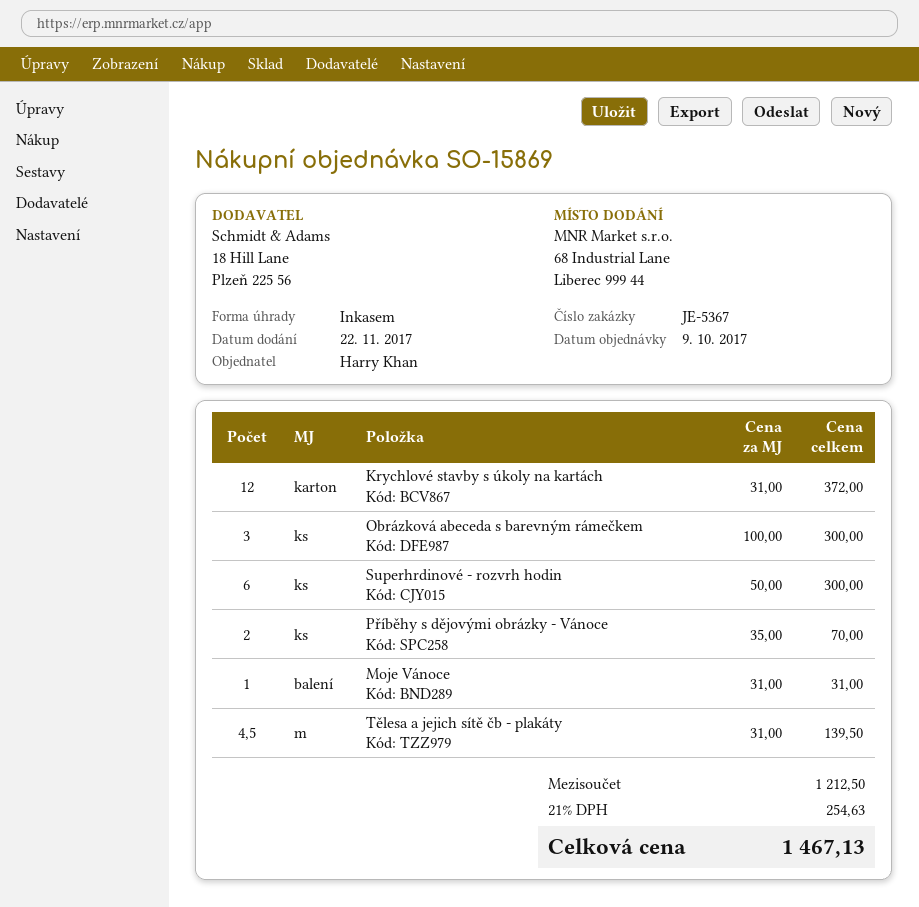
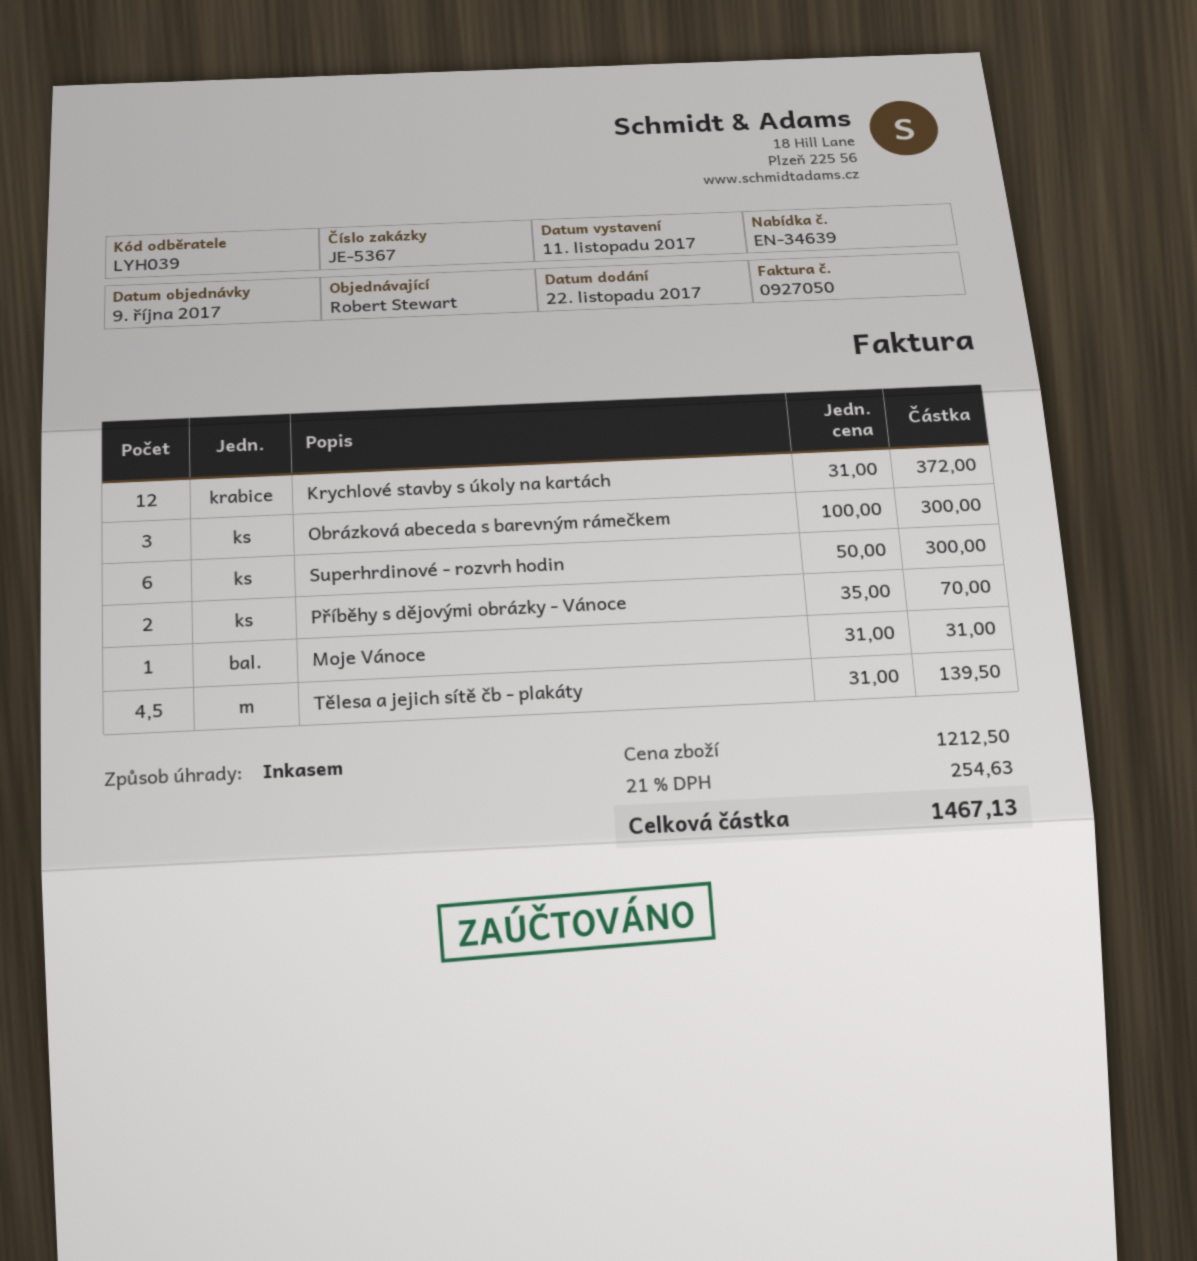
ordered by: Harry Khan -> Robert Stewart

